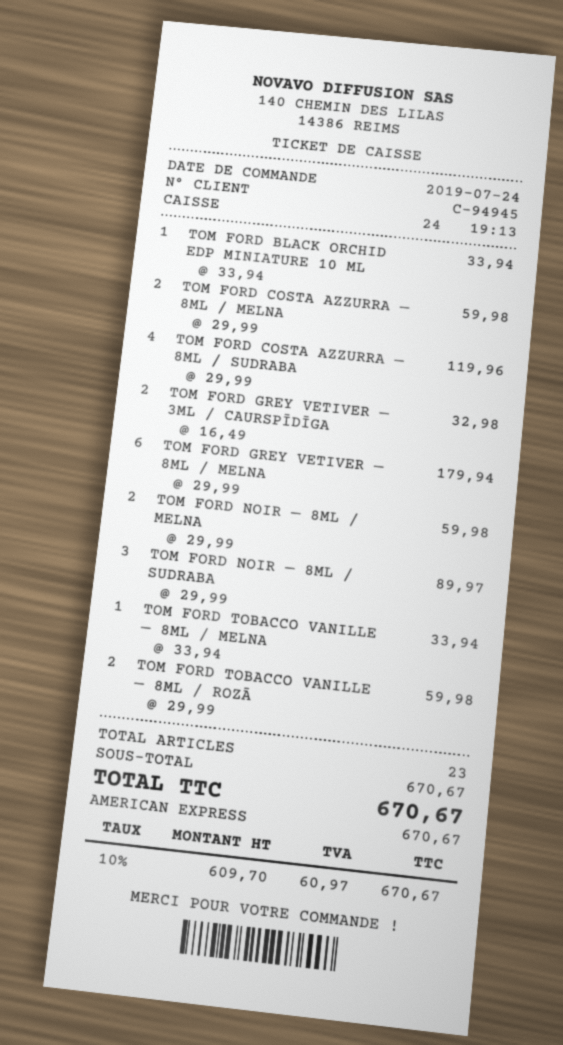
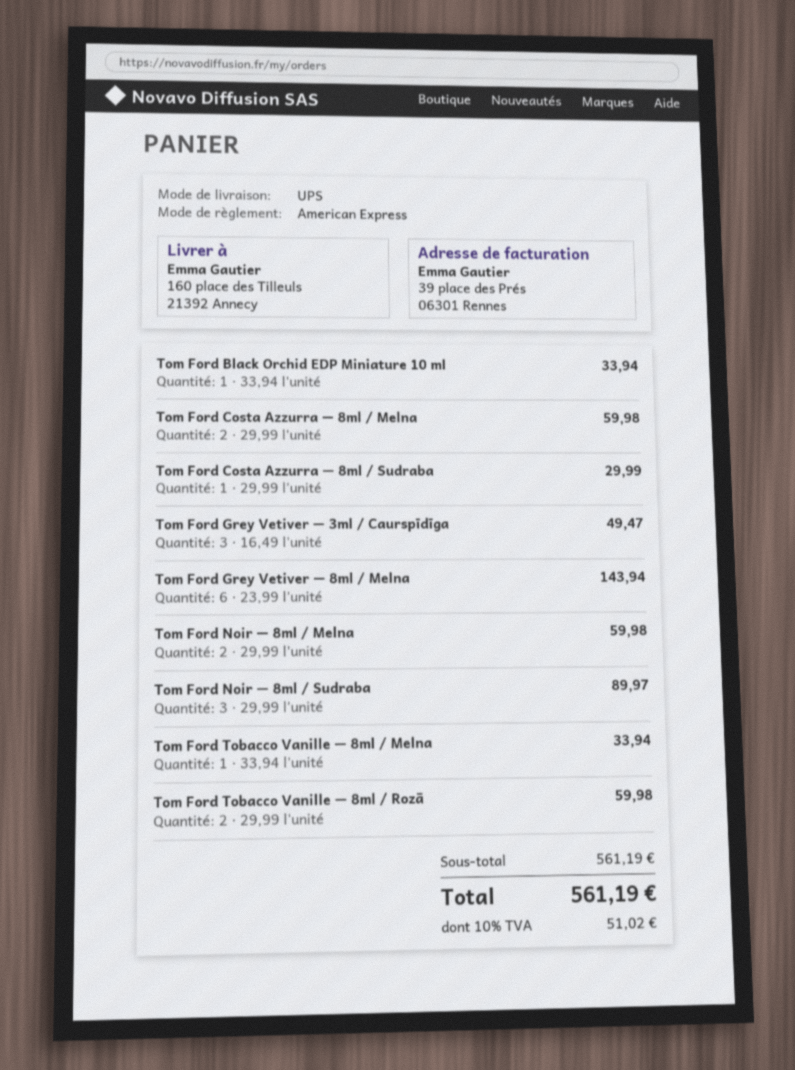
TOM FORD COSTA AZZURRA — 8ML / SUDRABA: 4 x 29.99 = 119.96 -> 1 x 29.99 = 29.99
TOM FORD GREY VETIVER — 3ML / CAURSPĪDĪGA: 2 x 16.49 = 32.98 -> 3 x 16.49 = 49.47
TOM FORD GREY VETIVER — 8ML / MELNA: 6 x 29.99 = 179.94 -> 6 x 23.99 = 143.94
subtotal: 670.67 -> 561.19
tax: 10% = 60.97 -> 10% = 51.02
total: 670.67 -> 561.19

